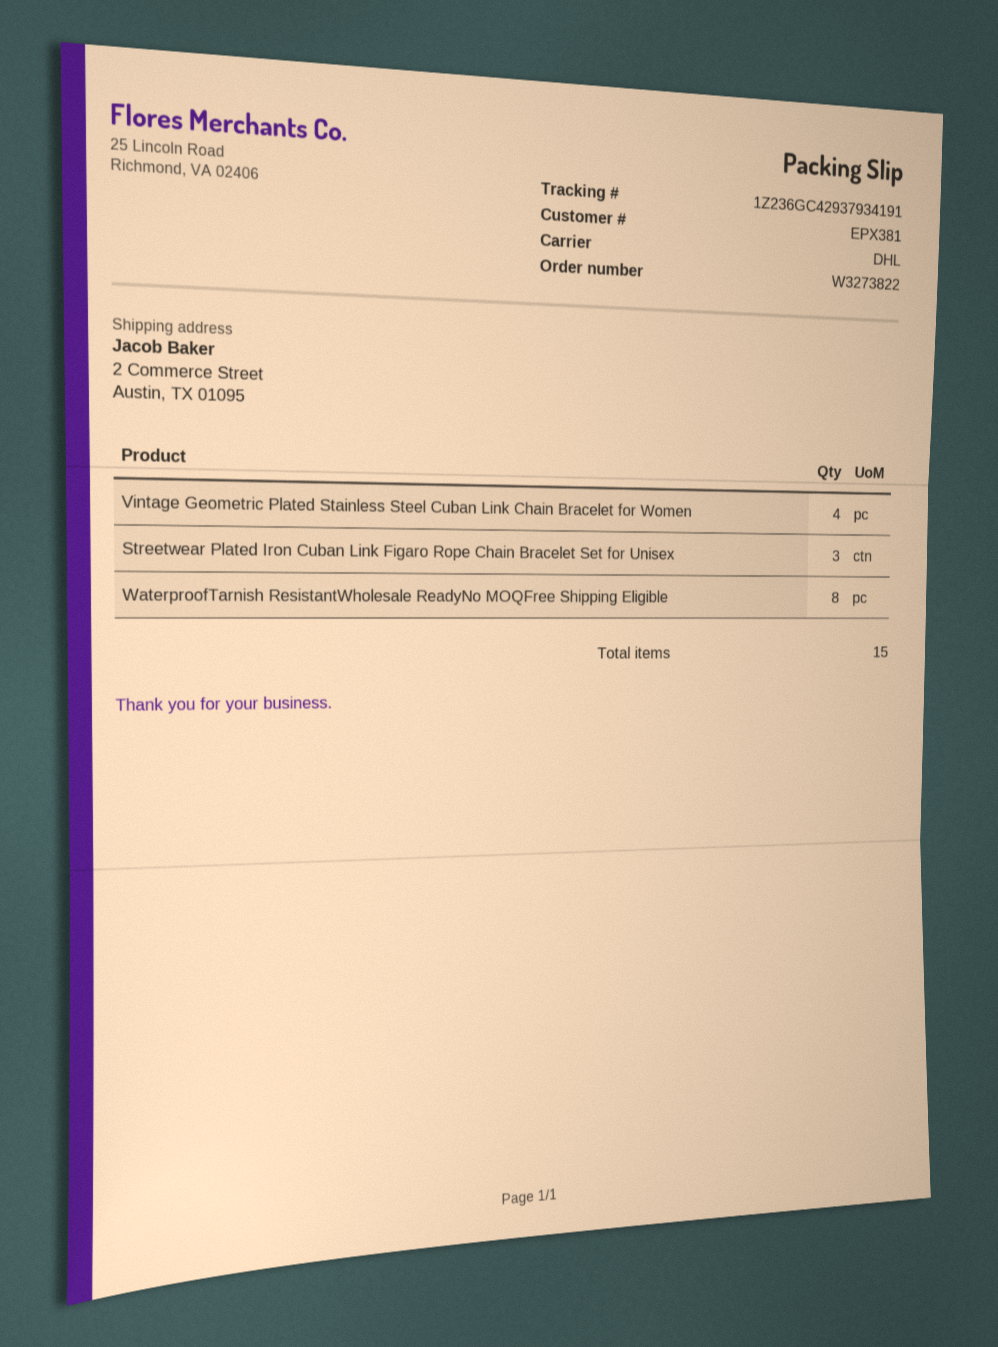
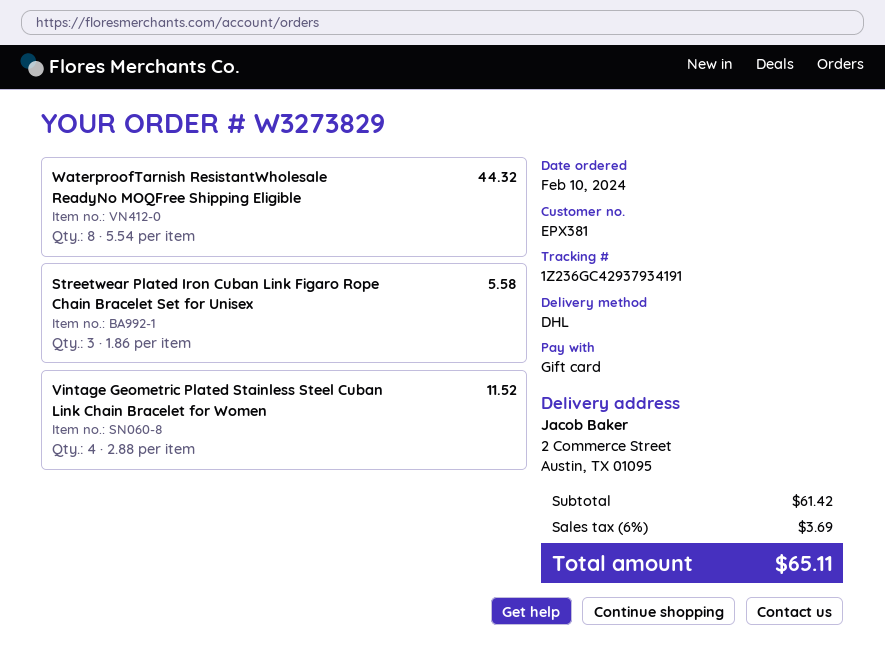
order number: W3273822 -> W3273829

